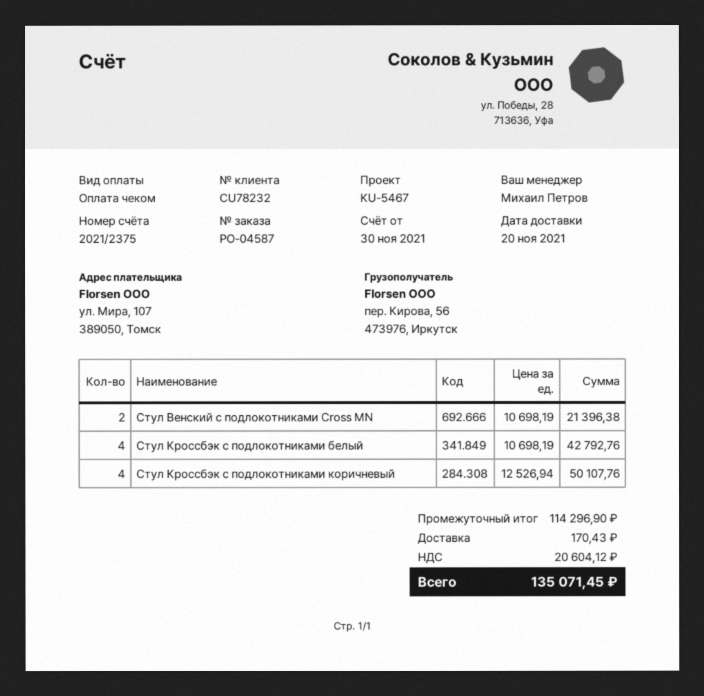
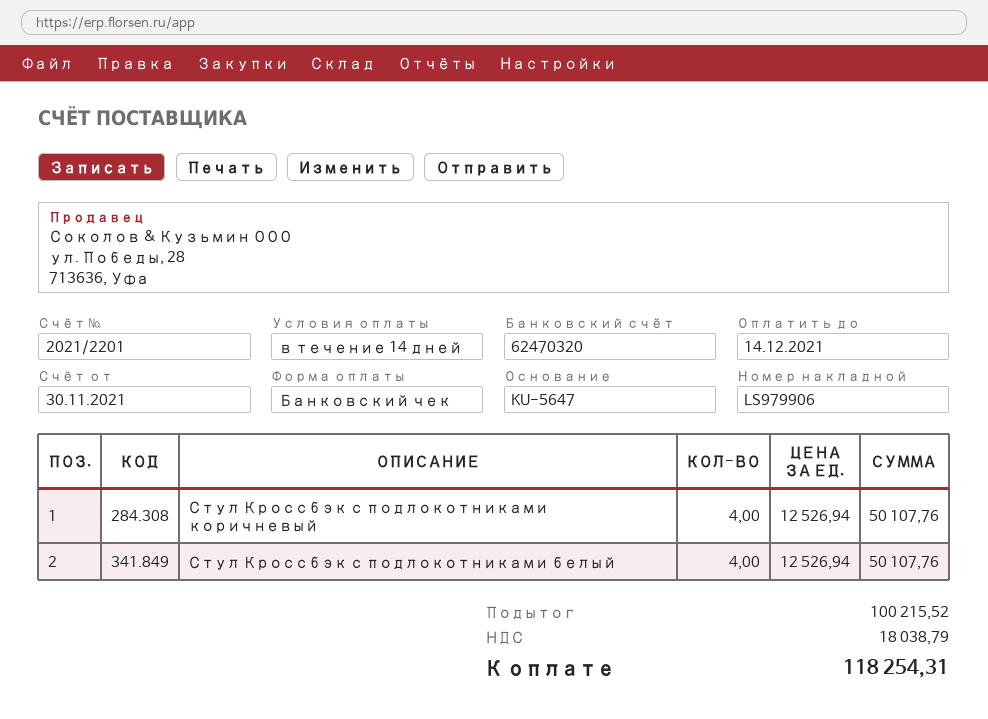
invoice number: 2021/2375 -> 2021/2201
reference: KU-5467 -> KU-5647
Стул Венский с подлокотниками Cross MN: 2 x 10698.19 = 21396.38 -> none
Стул Кроссбэк с подлокотниками белый: 4 x 10698.19 = 42792.76 -> 4 x 12526.94 = 50107.76
subtotal: 114296.90 -> 100215.52
shipping: 170.43 -> none
tax: 20604.12 -> 18038.79
total: 135071.45 -> 118254.31

